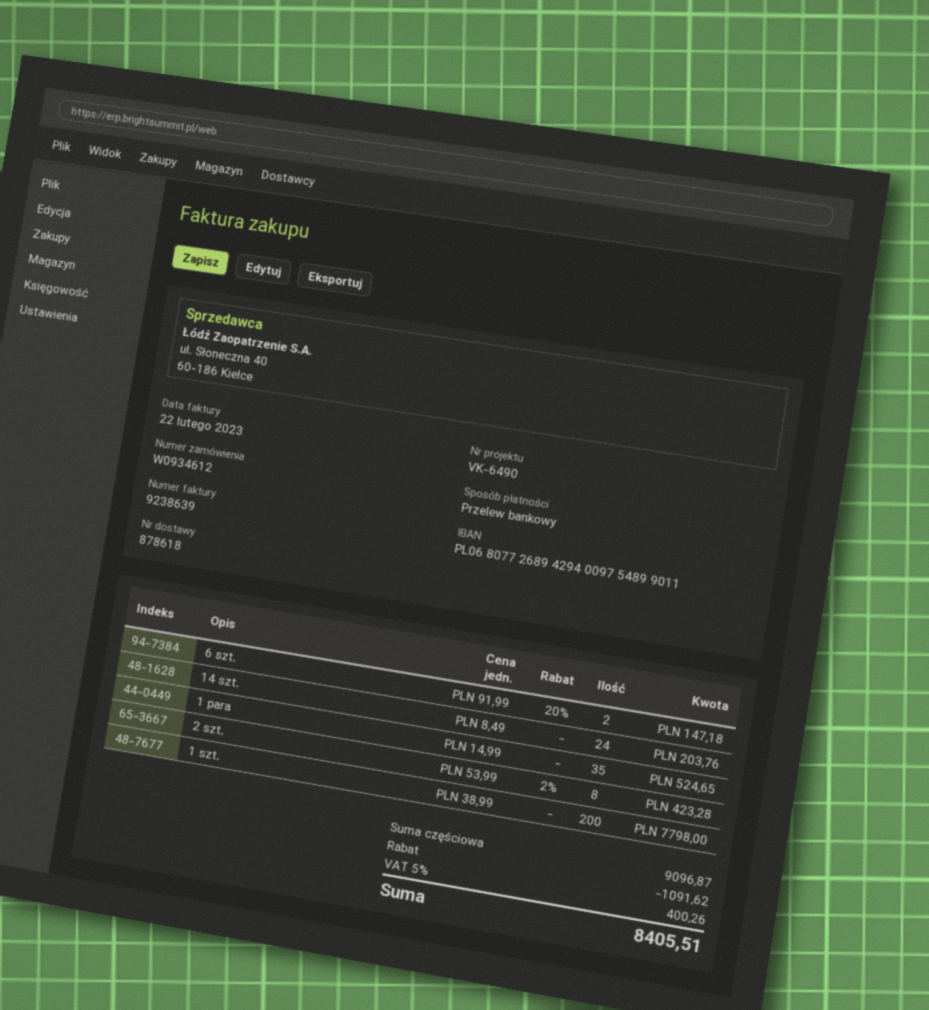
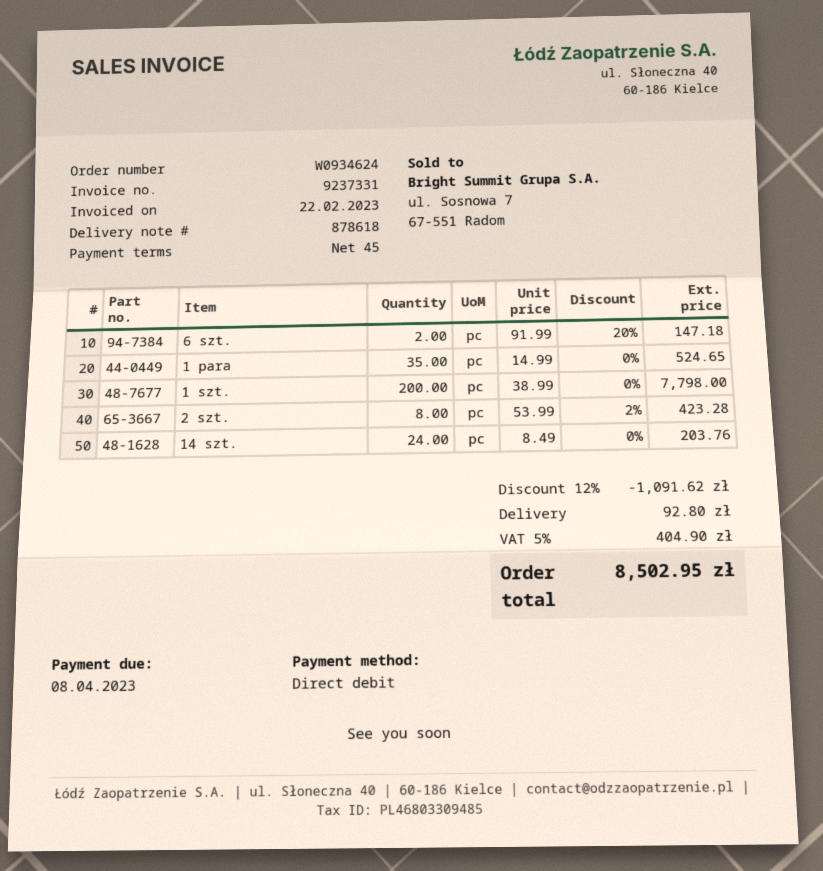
order number: W0934612 -> W0934624
invoice number: 9238639 -> 9237331
payment method: bank transfer -> direct debit
shipping: none -> 92.80
tax: 5% = 400.26 -> 5% = 404.90
total: 8405.51 -> 8502.95

